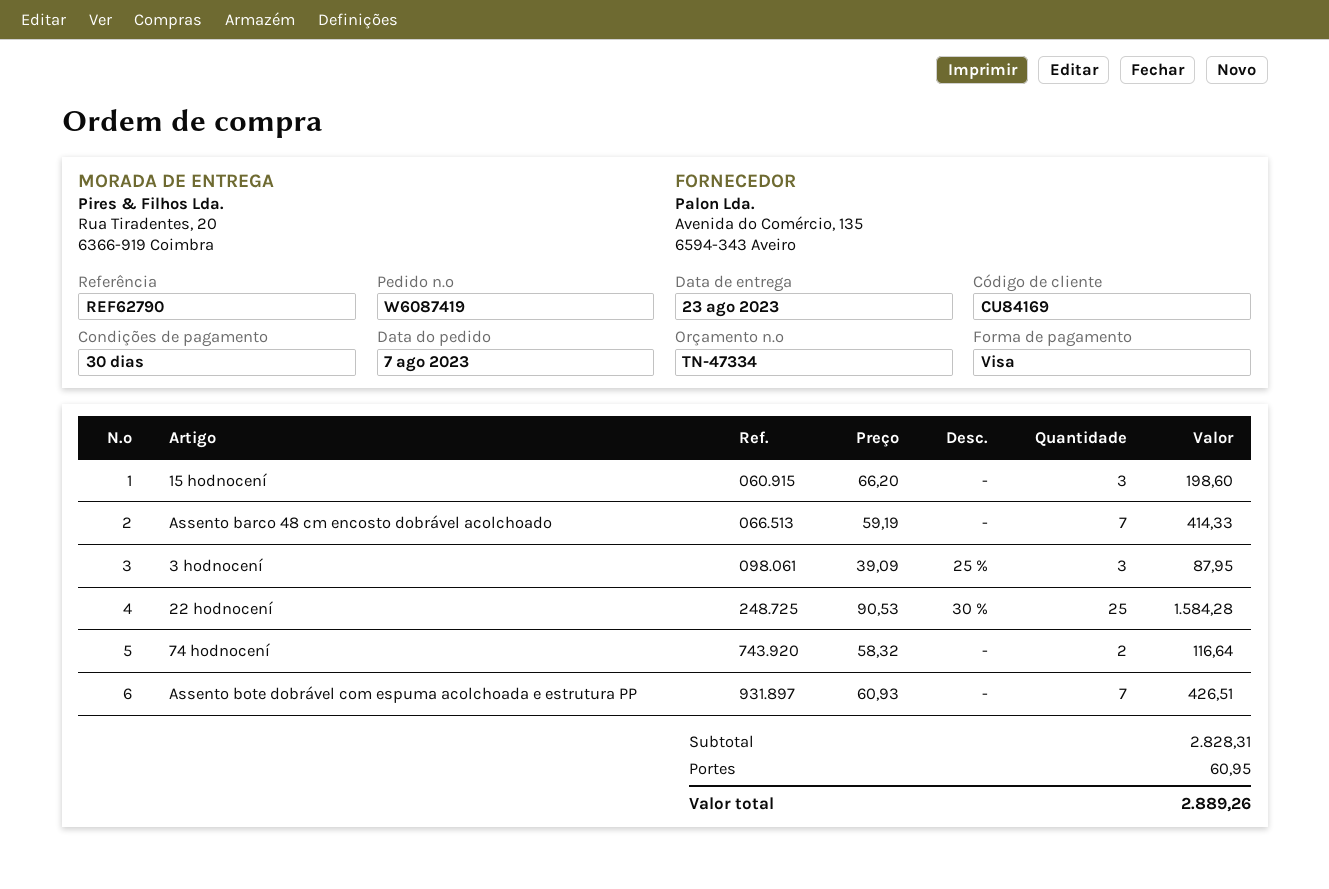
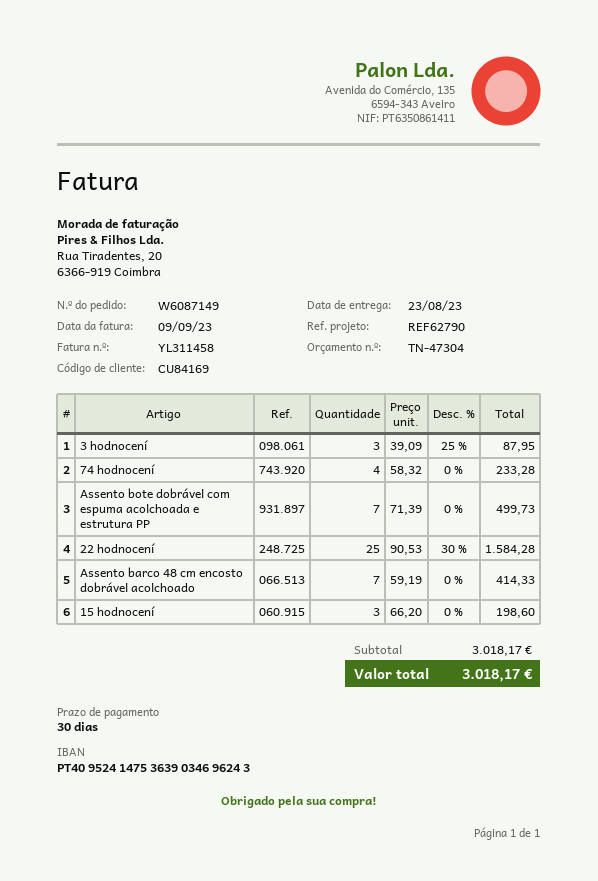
quote number: TN-47334 -> TN-47304
order number: W6087419 -> W6087149
74 hodnocení: 2 x 58.32 = 116.64 -> 4 x 58.32 = 233.28
Assento bote dobrável com espuma acolchoada e estrutura PP: 7 x 60.93 = 426.51 -> 7 x 71.39 = 499.73
subtotal: 2828.31 -> 3018.17
shipping: 60.95 -> none
total: 2889.26 -> 3018.17

